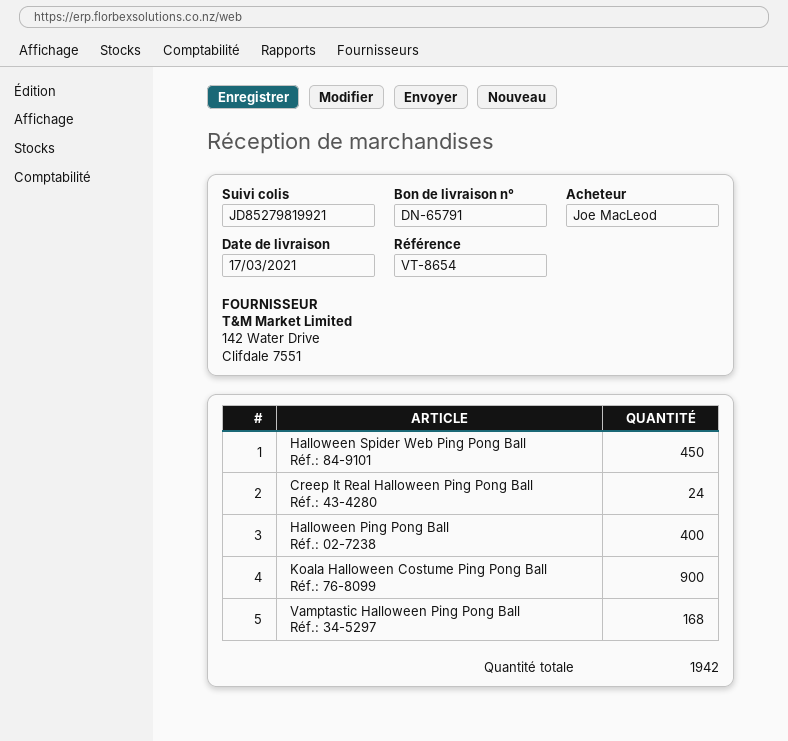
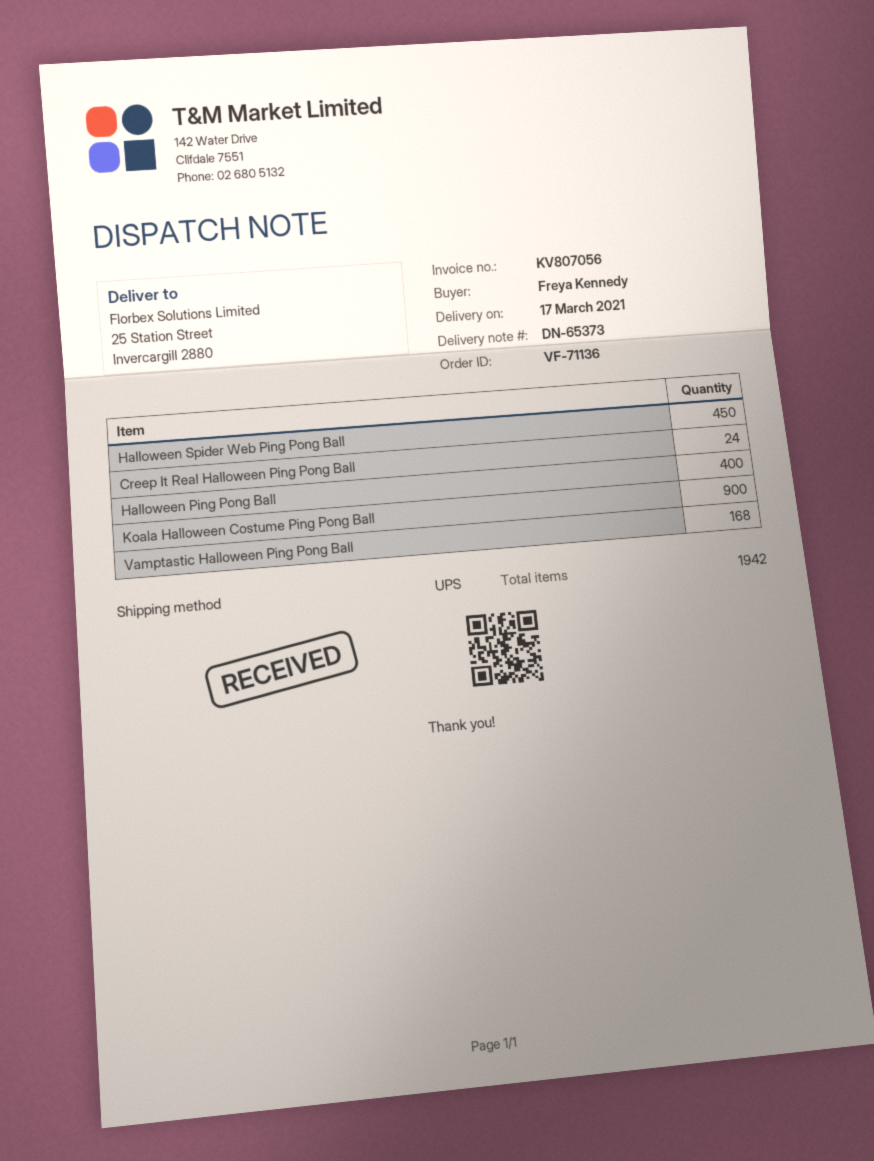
delivery note number: DN-65791 -> DN-65373
ordered by: Joe MacLeod -> Freya Kennedy

